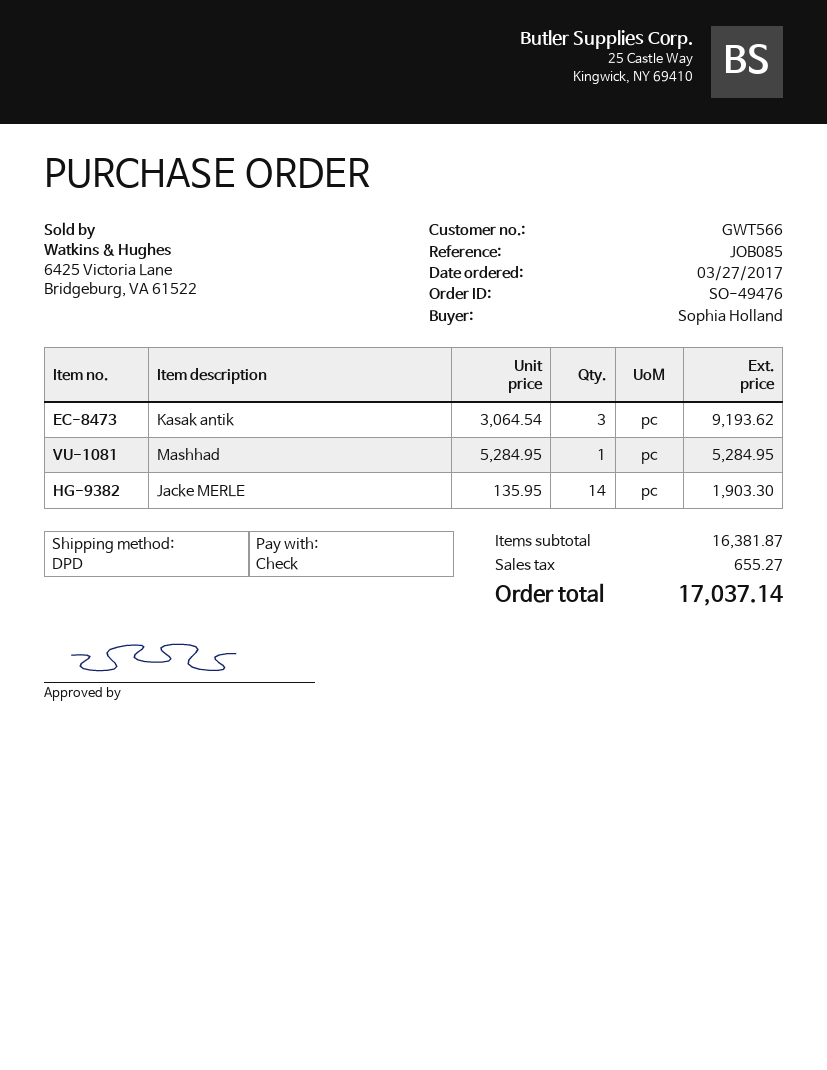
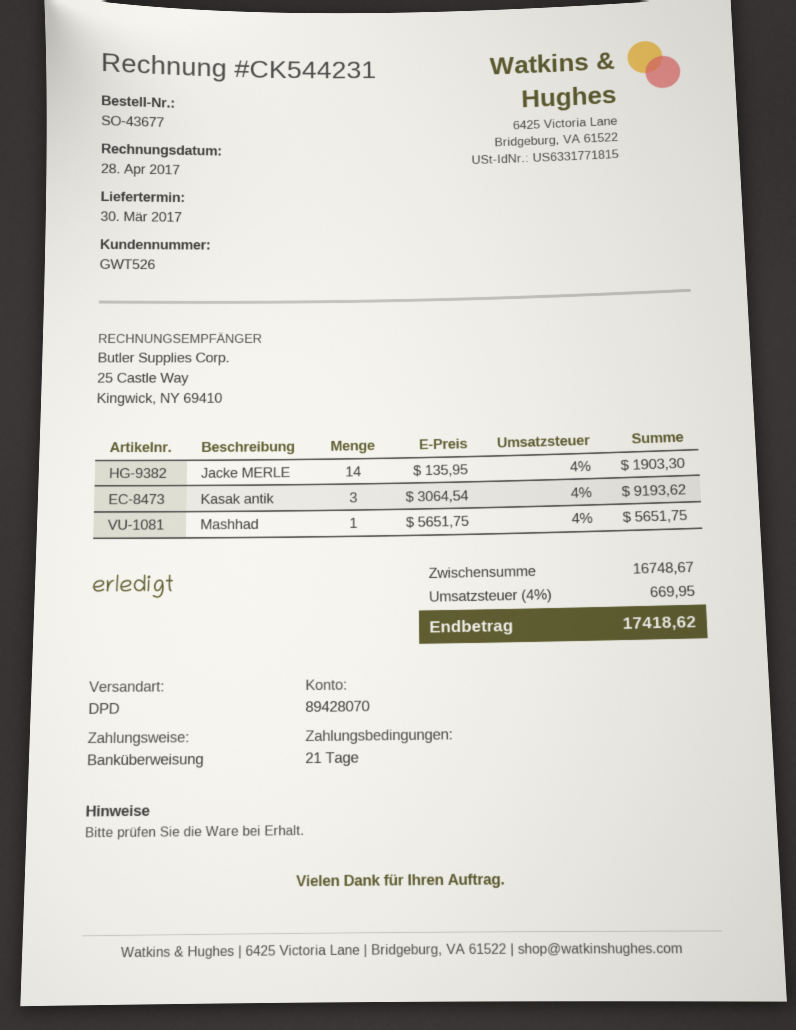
order number: SO-49476 -> SO-43677
customer number: GWT566 -> GWT526
payment method: cheque -> bank transfer
Mashhad: 1 x 5284.95 = 5284.95 -> 1 x 5651.75 = 5651.75
subtotal: 16381.87 -> 16748.67
tax: 655.27 -> 669.95
total: 17037.14 -> 17418.62

